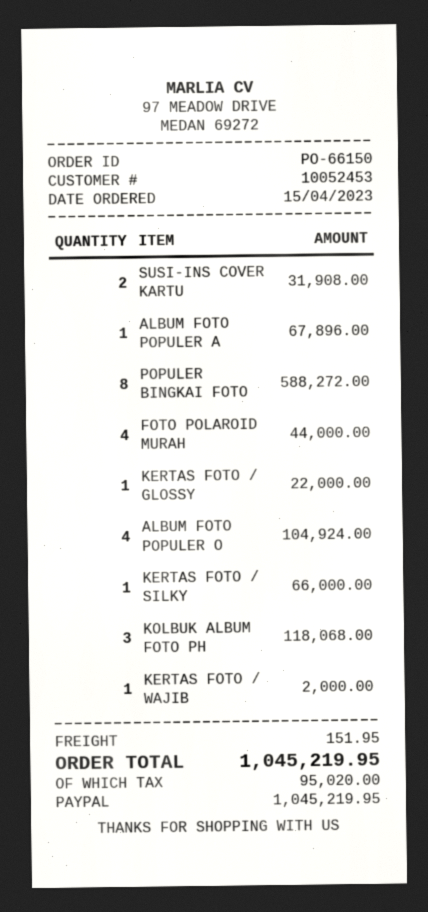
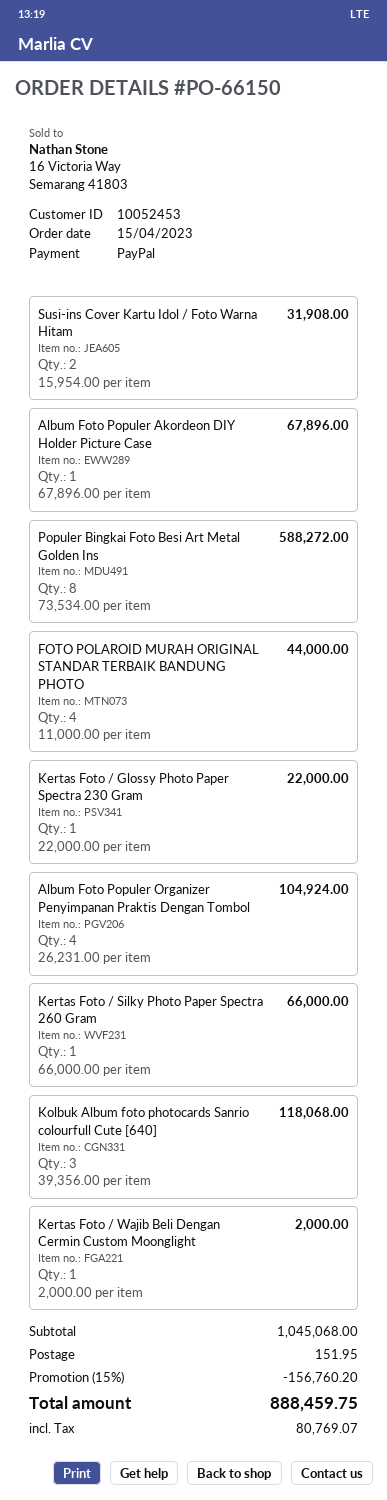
discount: none -> 15% = 156760.20
tax: 95020.00 -> 80769.07
total: 1045219.95 -> 888459.75

